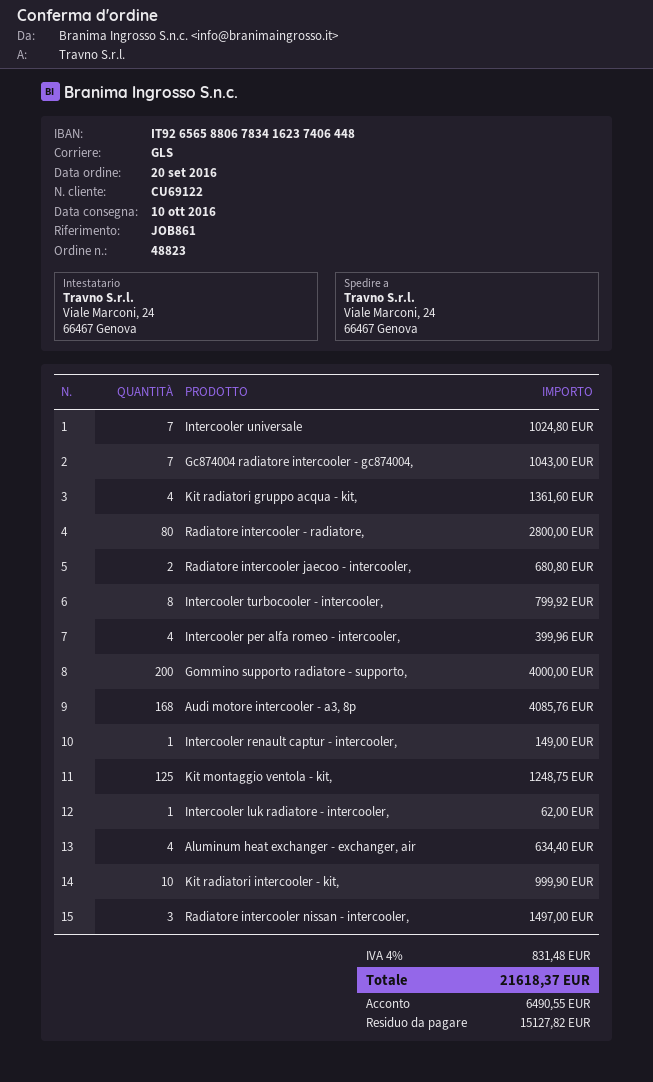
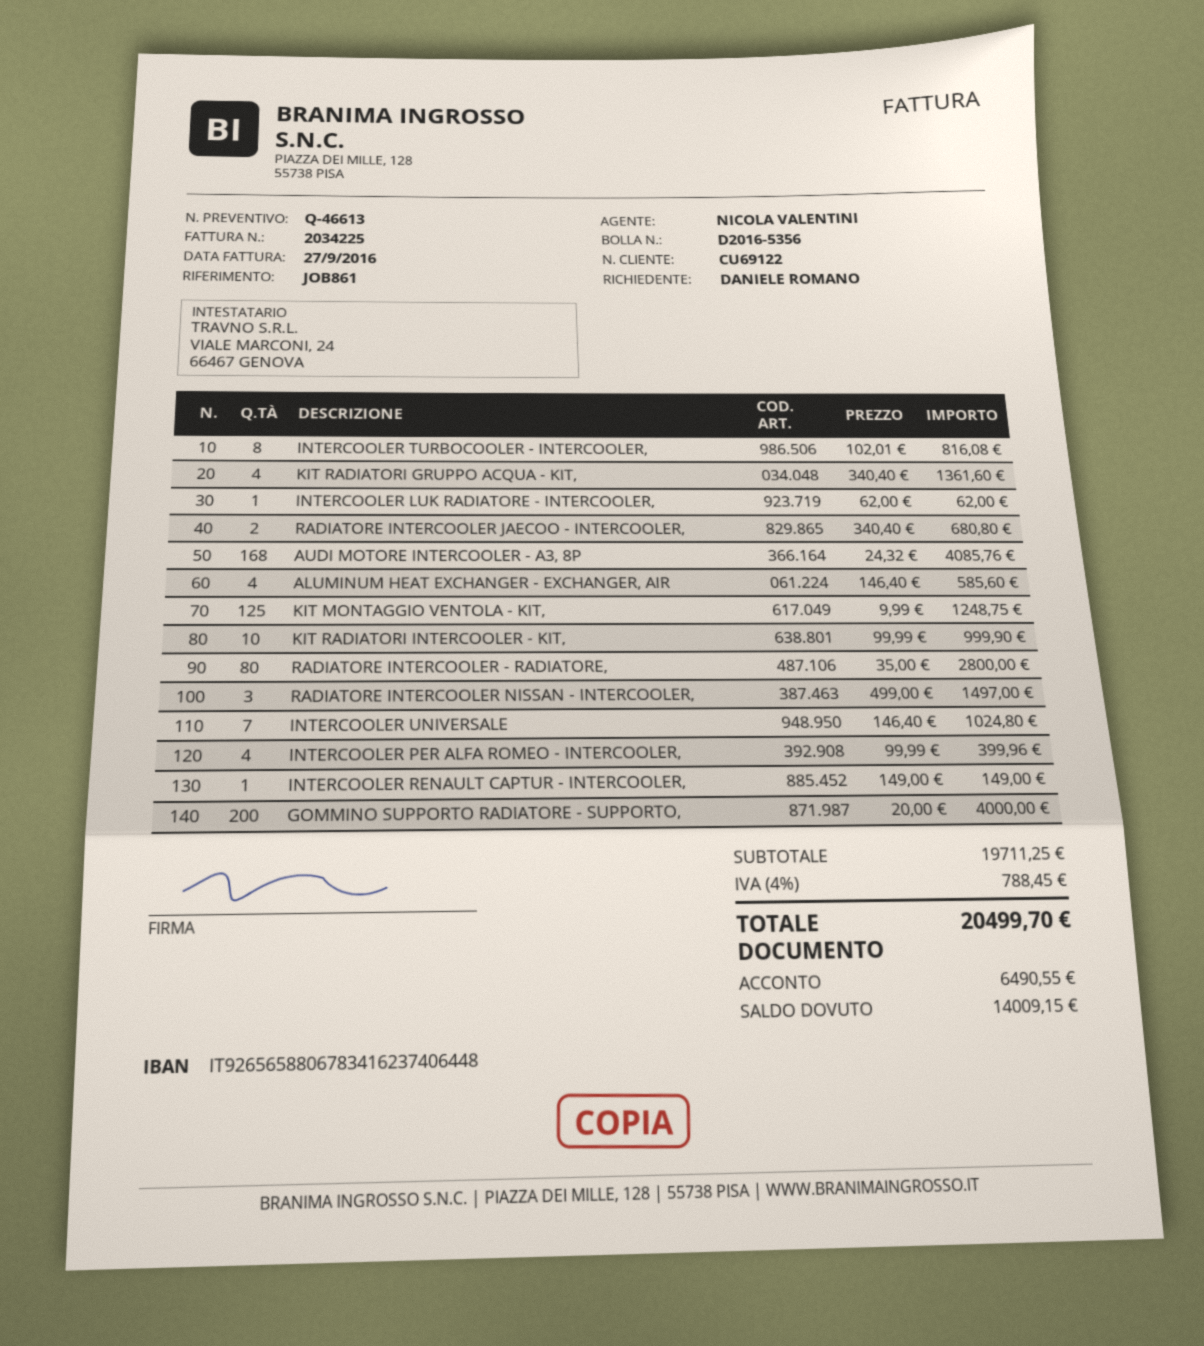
Gc874004 radiatore intercooler - gc874004,: 7 for 1043.00 -> none
Intercooler turbocooler - intercooler,: 8 for 799.92 -> 8 for 816.08
Aluminum heat exchanger - exchanger, air: 4 for 634.40 -> 4 for 585.60
tax: 4% = 831.48 -> 4% = 788.45
total: 21618.37 -> 20499.70
balance: 15127.82 -> 14009.15

